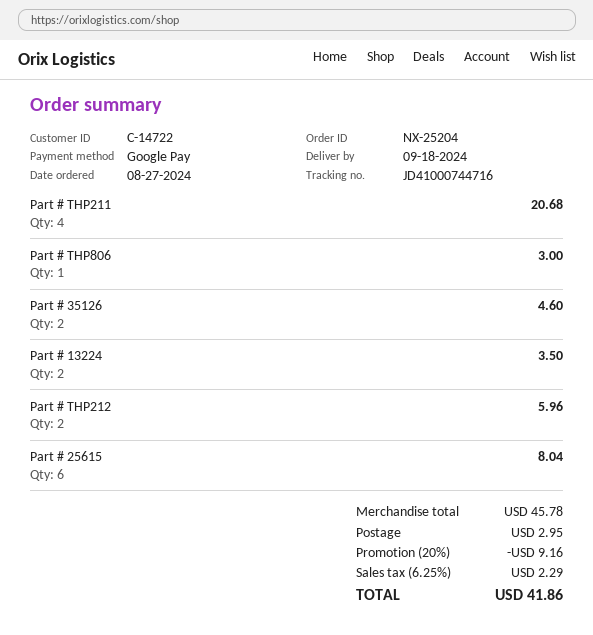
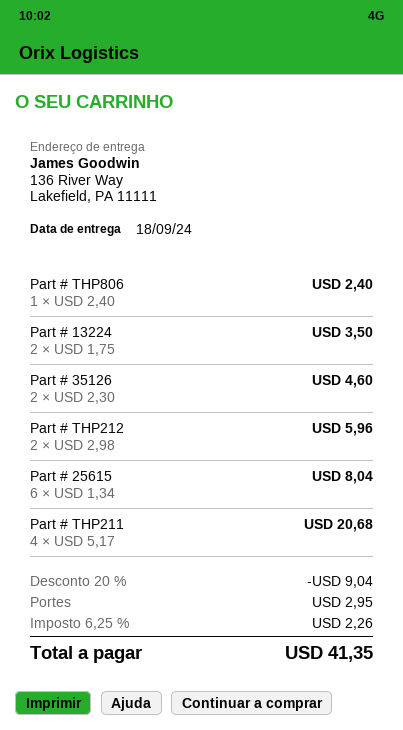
Part # THP806: 1 for 3.00 -> 1 for 2.40
discount: 20% = 9.16 -> 20% = 9.04
tax: 6.25% = 2.29 -> 6.25% = 2.26
total: 41.86 -> 41.35

